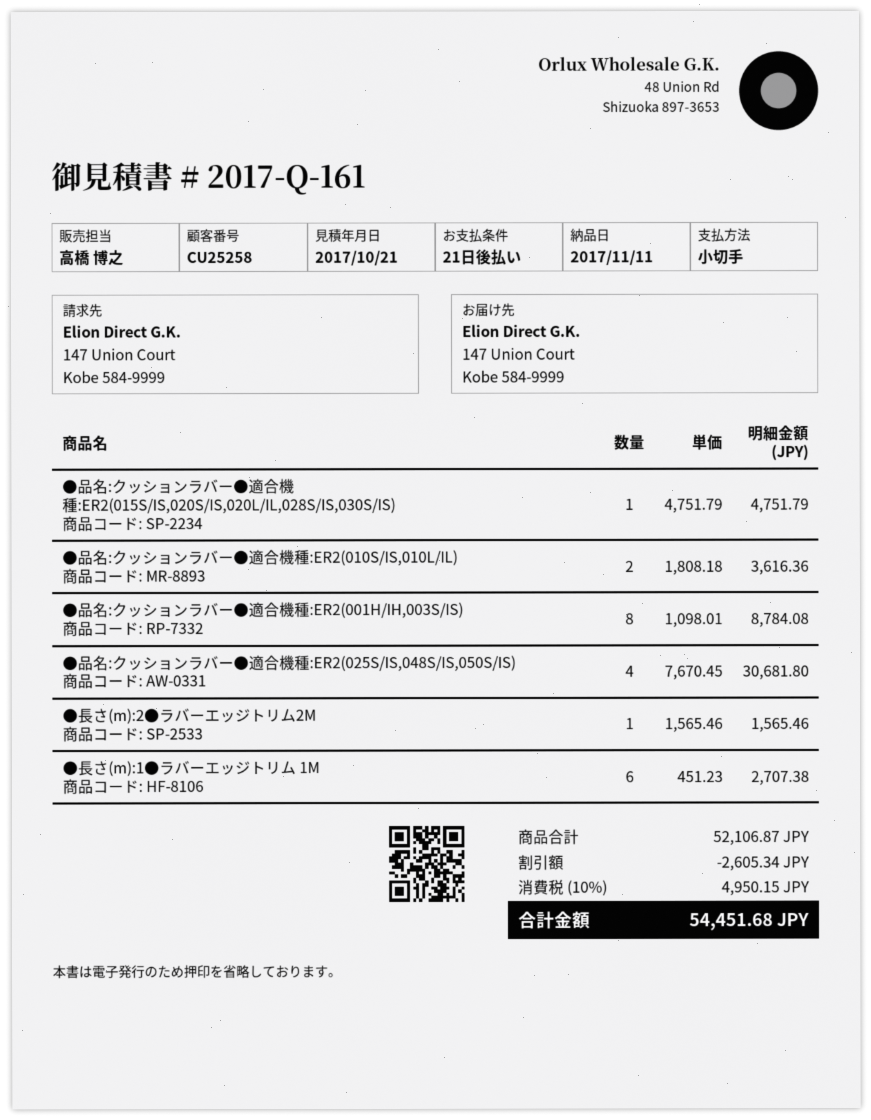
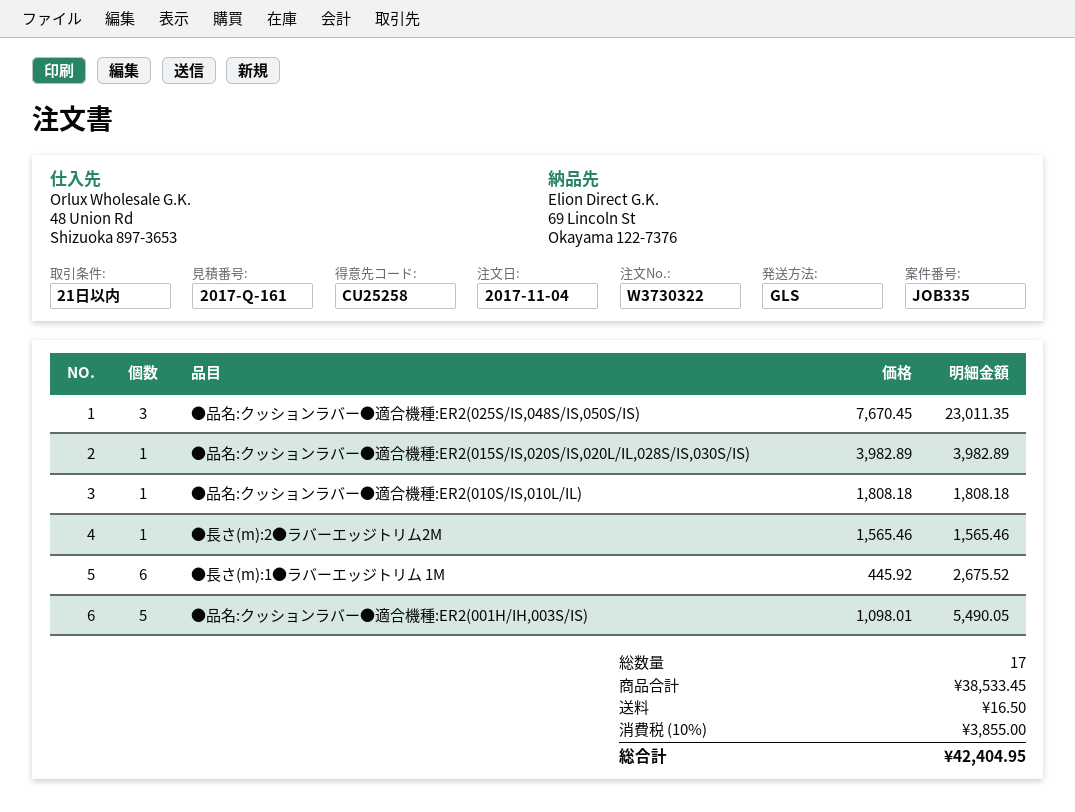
ship to: 147 Union Court, Kobe 584-9999 -> 69 Lincoln St, Okayama 122-7376
●品名:クッションラバー●適合機種:ER2(015S/IS,020S/IS,020L/IL,028S/IS,030S/IS): 1 x 4751.79 = 4751.79 -> 1 x 3982.89 = 3982.89
●品名:クッションラバー●適合機種:ER2(010S/IS,010L/IL): 2 x 1808.18 = 3616.36 -> 1 x 1808.18 = 1808.18
●品名:クッションラバー●適合機種:ER2(001H/IH,003S/IS): 8 x 1098.01 = 8784.08 -> 5 x 1098.01 = 5490.05
●品名:クッションラバー●適合機種:ER2(025S/IS,048S/IS,050S/IS): 4 x 7670.45 = 30681.80 -> 3 x 7670.45 = 23011.35
●長さ(m):1●ラバーエッジトリム 1M: 6 x 451.23 = 2707.38 -> 6 x 445.92 = 2675.52
subtotal: 52106.87 -> 38533.45
discount: 2605.34 -> none
shipping: none -> 16.50
tax: 10% = 4950.15 -> 10% = 3855.00
total: 54451.68 -> 42404.95

